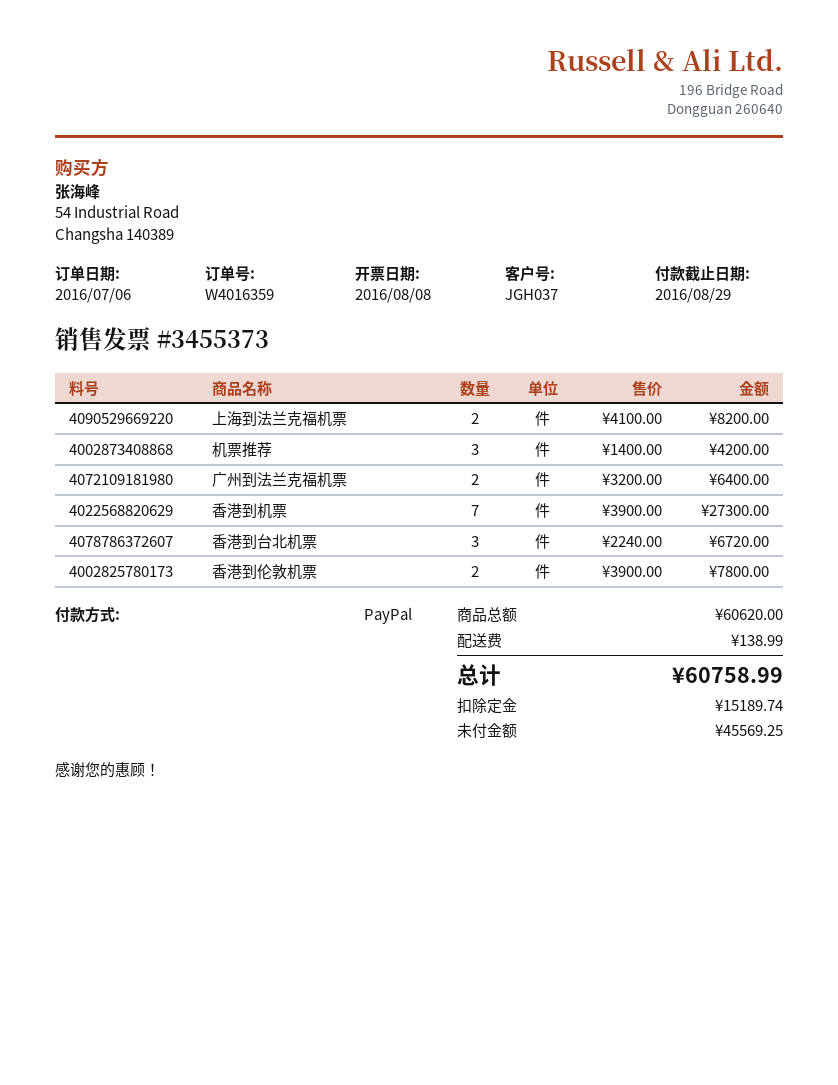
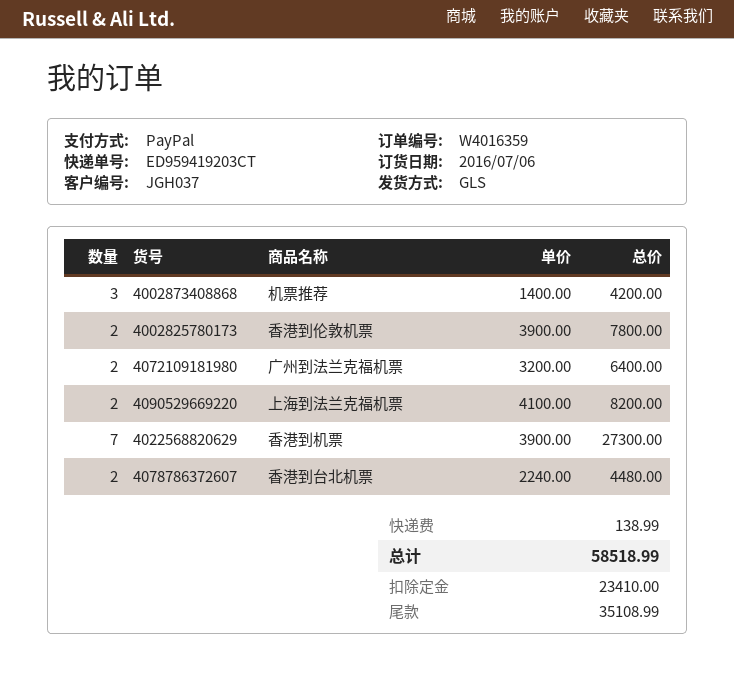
香港到台北机票: 3 x 2240.00 = 6720.00 -> 2 x 2240.00 = 4480.00
total: 60758.99 -> 58518.99
deposit: 15189.74 -> 23410.00
balance: 45569.25 -> 35108.99

